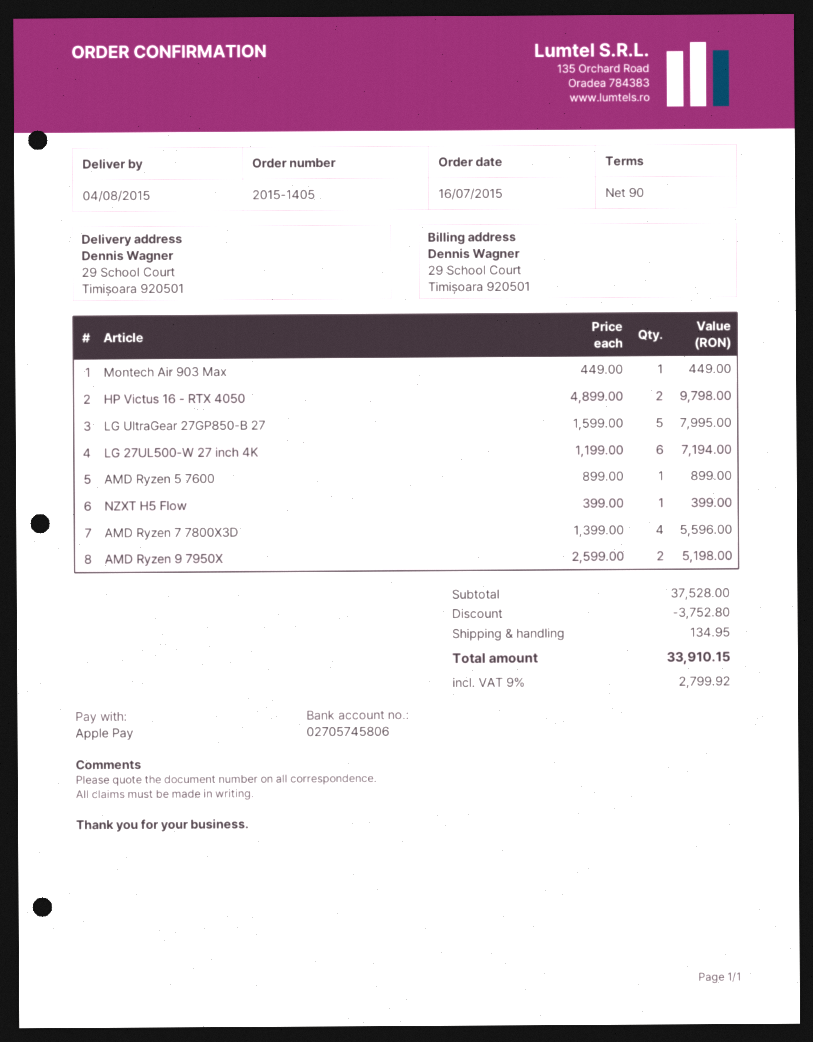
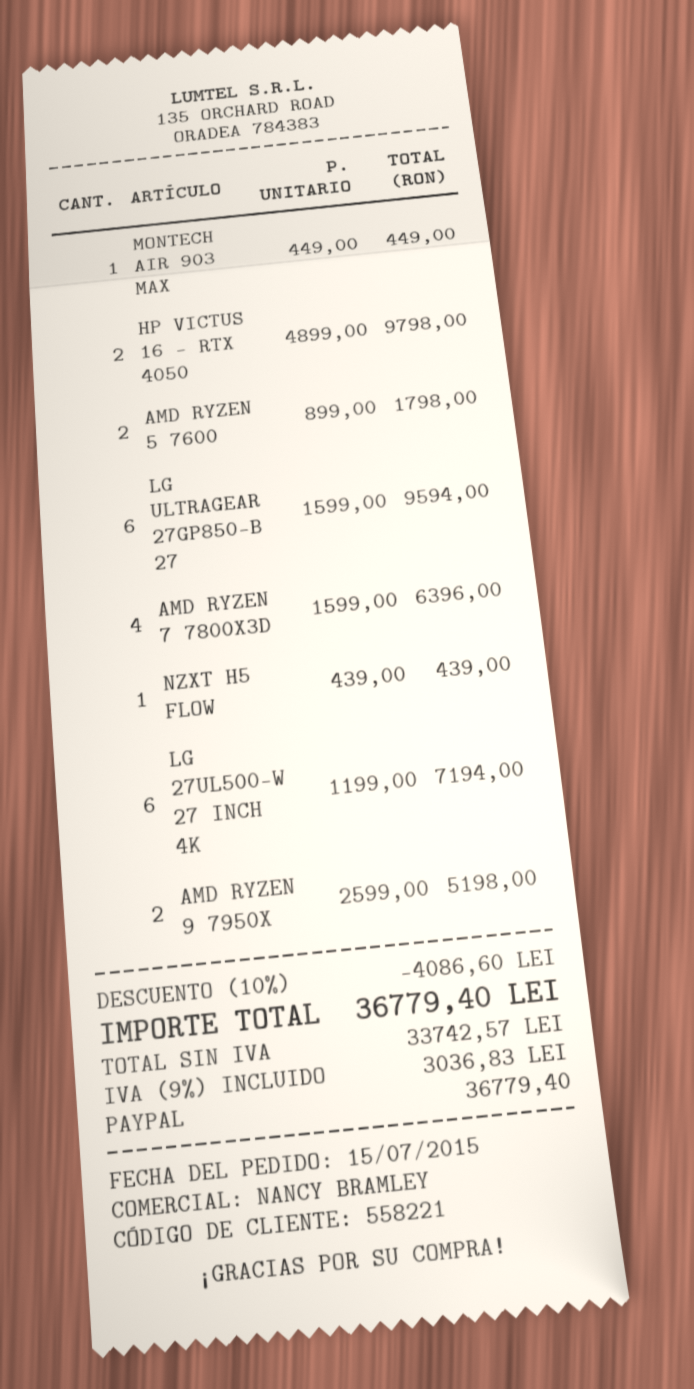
order date: 2015-07-16 -> 2015-07-15
payment method: Apple Pay -> PayPal
LG UltraGear 27GP850-B 27: 5 x 1599.00 = 7995.00 -> 6 x 1599.00 = 9594.00
AMD Ryzen 5 7600: 1 x 899.00 = 899.00 -> 2 x 899.00 = 1798.00
NZXT H5 Flow: 1 x 399.00 = 399.00 -> 1 x 439.00 = 439.00
AMD Ryzen 7 7800X3D: 4 x 1399.00 = 5596.00 -> 4 x 1599.00 = 6396.00
discount: 3752.80 -> 4086.60
shipping: 134.95 -> none
tax: 9% = 2799.92 -> 9% = 3036.83
total: 33910.15 -> 36779.40

